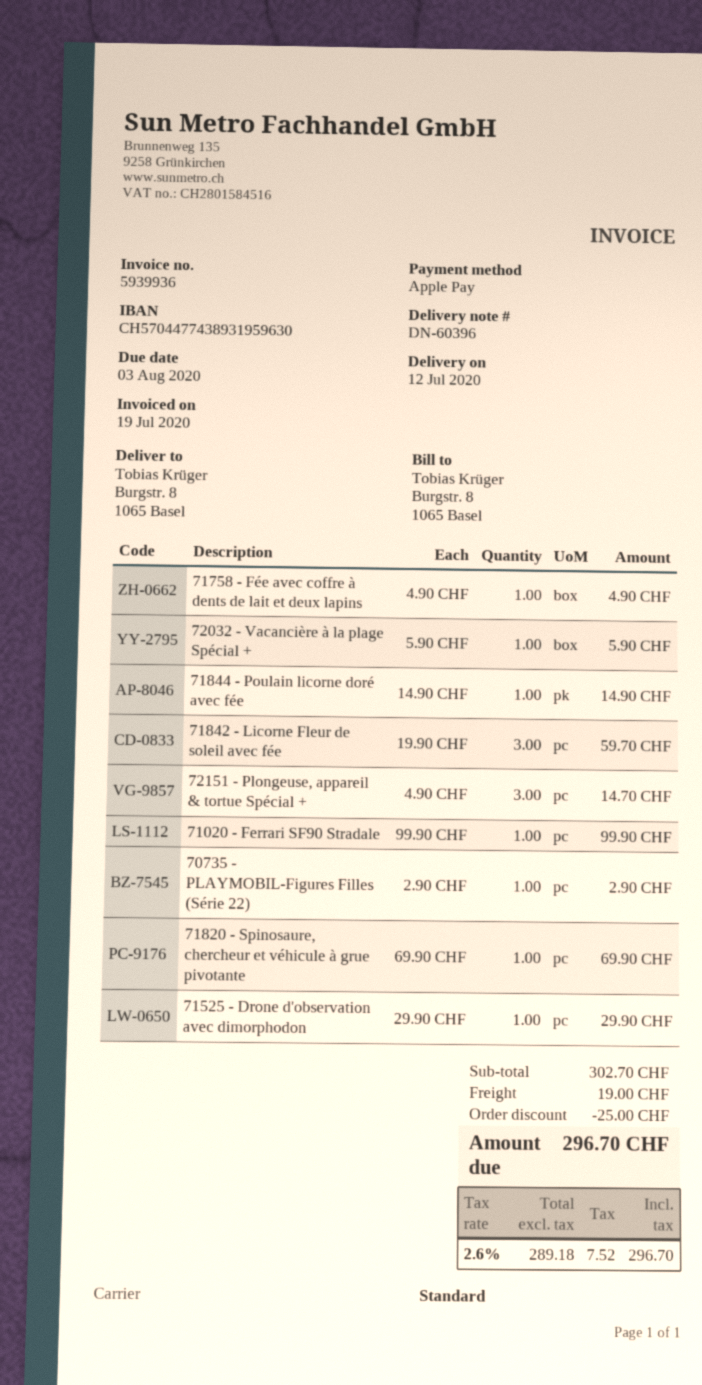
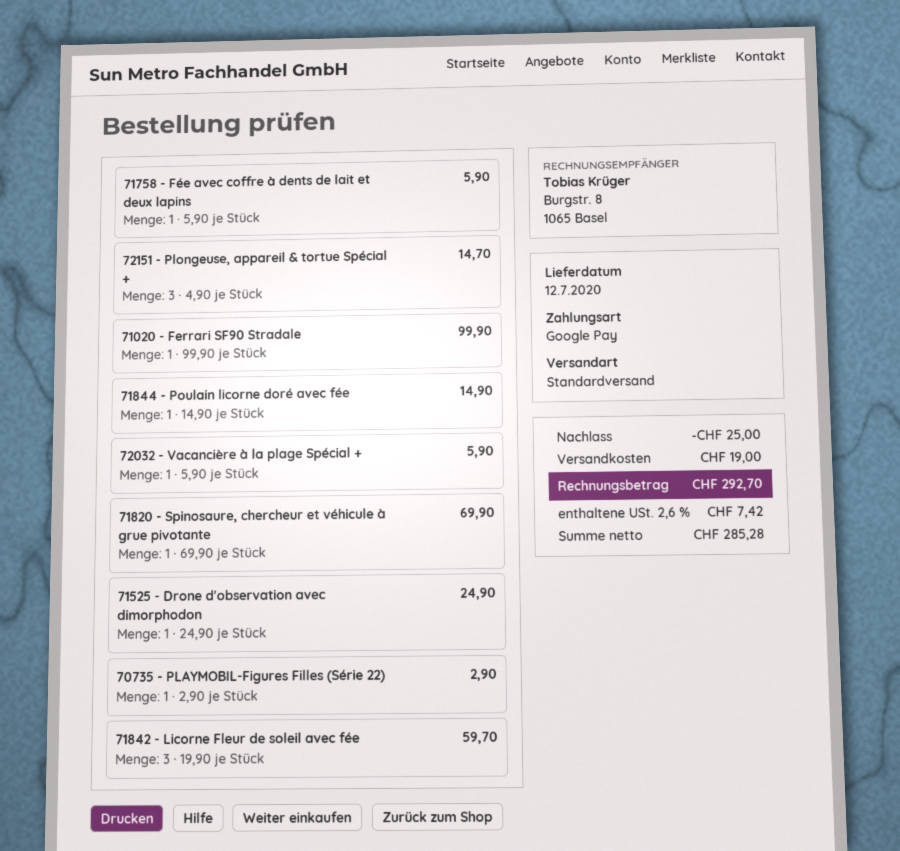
payment method: Apple Pay -> Google Pay
71758 - Fée avec coffre à dents de lait et deux lapins: 1 x 4.90 = 4.90 -> 1 x 5.90 = 5.90
71525 - Drone d'observation avec dimorphodon: 1 x 29.90 = 29.90 -> 1 x 24.90 = 24.90
net: 289.18 -> 285.28
tax: 2.6% = 7.52 -> 2.6% = 7.42
total: 296.70 -> 292.70

